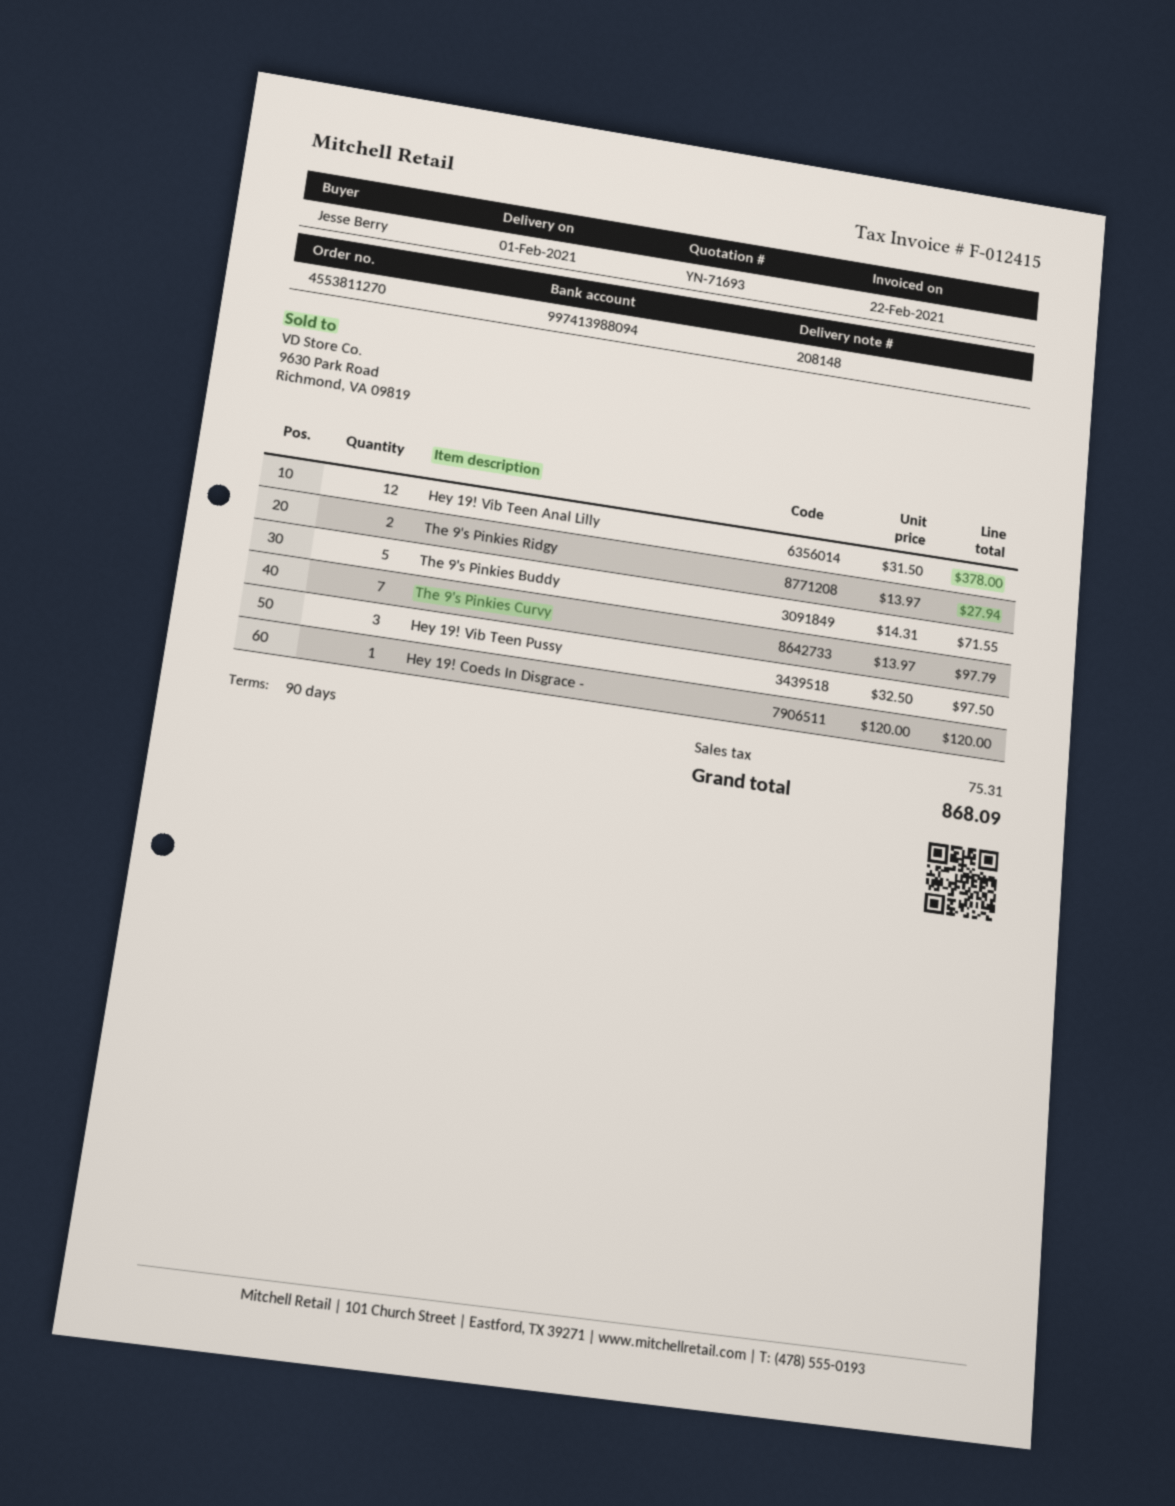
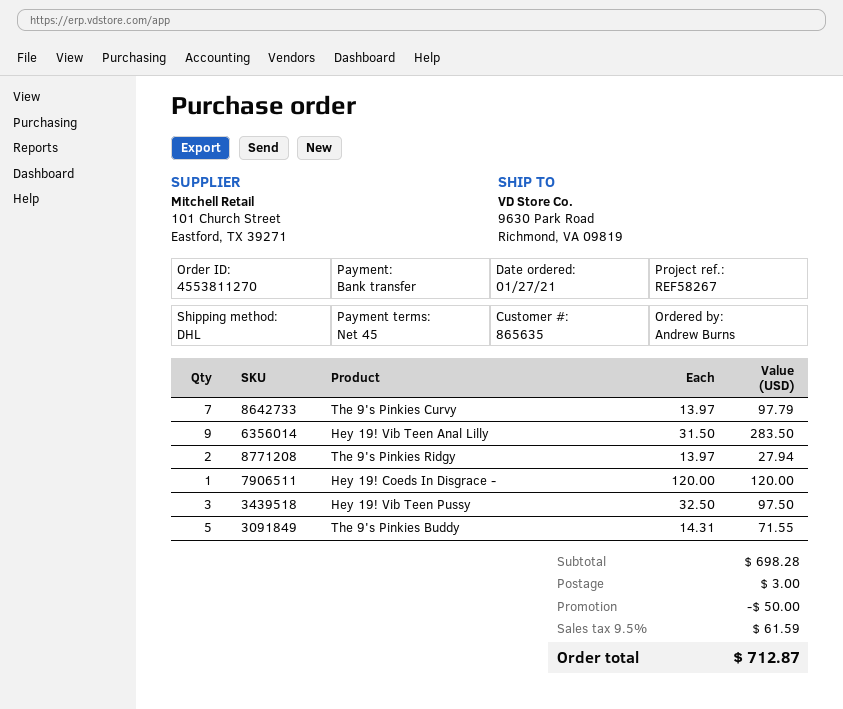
payment terms: 90 days -> 45 days
ordered by: Jesse Berry -> Andrew Burns
Hey 19! Vib Teen Anal Lilly: 12 x 31.50 = 378.00 -> 9 x 31.50 = 283.50
discount: none -> 50.00
shipping: none -> 3.00
tax: 75.31 -> 61.59
total: 868.09 -> 712.87

